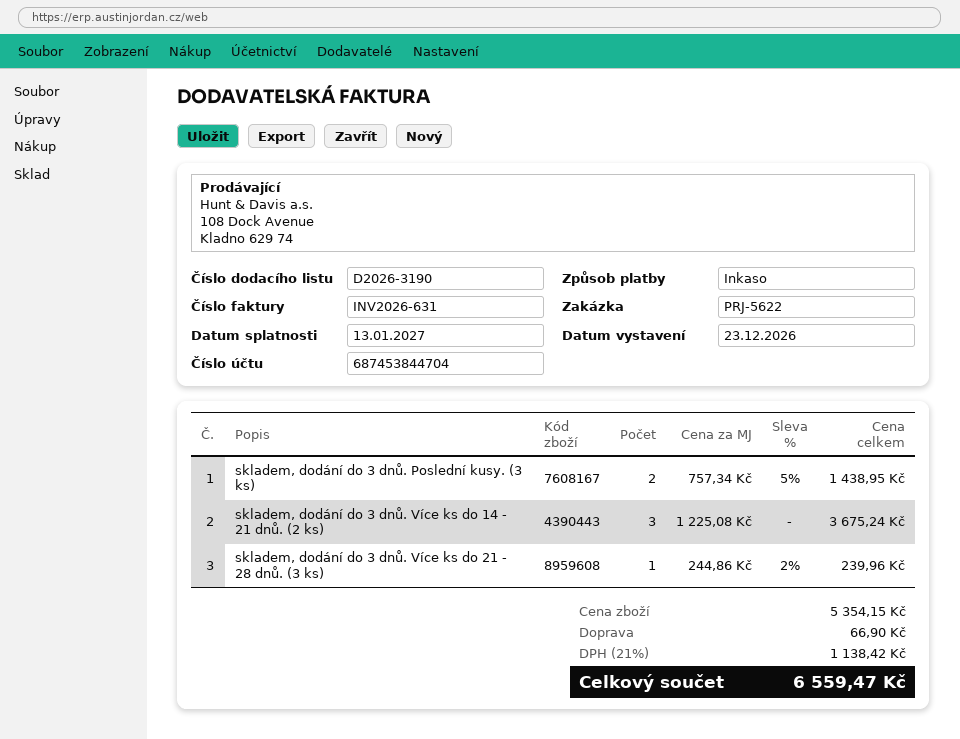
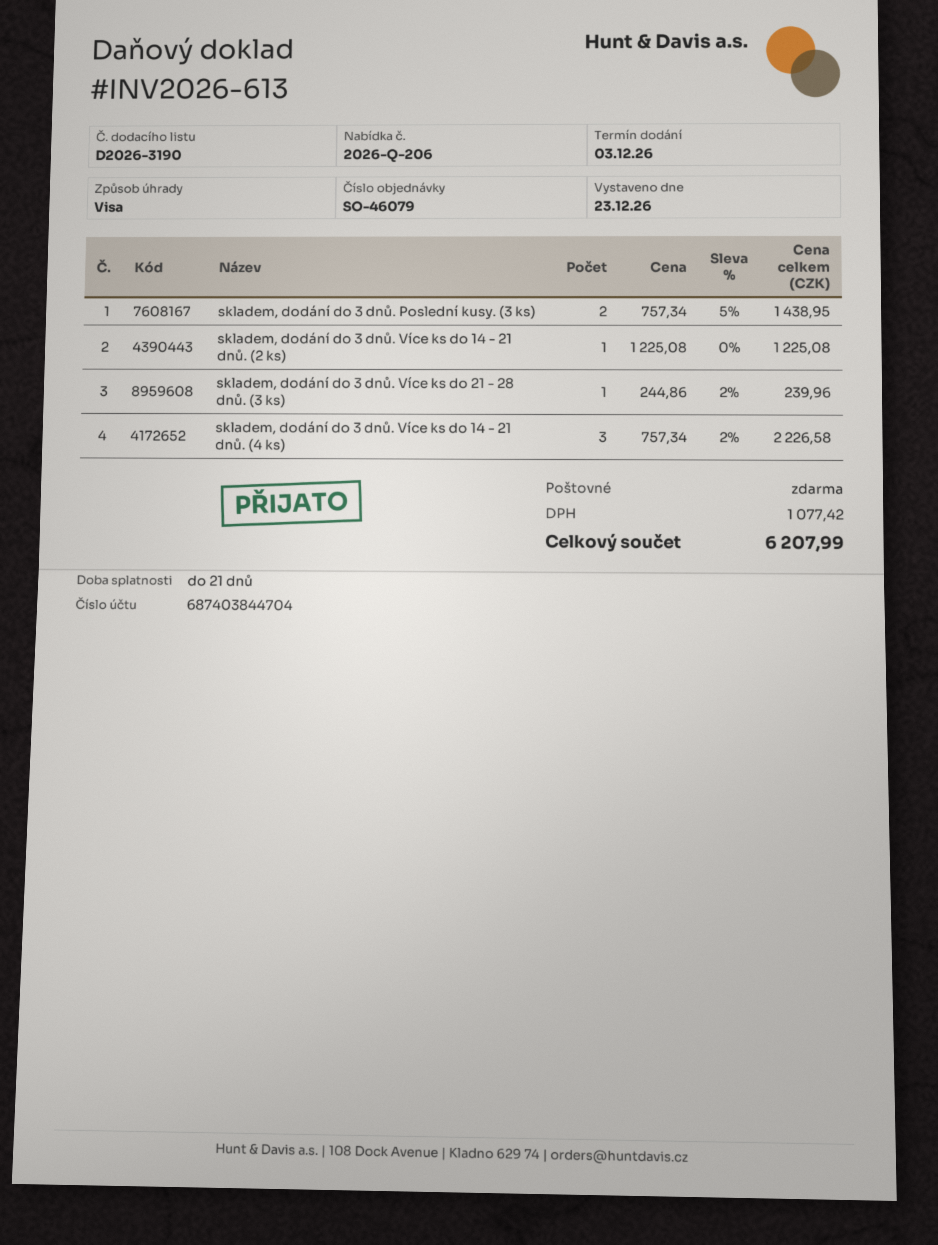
invoice number: INV2026-631 -> INV2026-613
payment method: direct debit -> Visa
bank account: 687453844704 -> 687403844704
skladem, dodání do 3 dnů. Více ks do 14 - 21 dnů. (2 ks): 3 x 1225.08 = 3675.24 -> 1 x 1225.08 = 1225.08
skladem, dodání do 3 dnů. Více ks do 14 - 21 dnů. (4 ks): none -> 3 x 757.34 - 2% = 2226.58
shipping: 66.90 -> 0.00
tax: 1138.42 -> 1077.42
total: 6559.47 -> 6207.99

